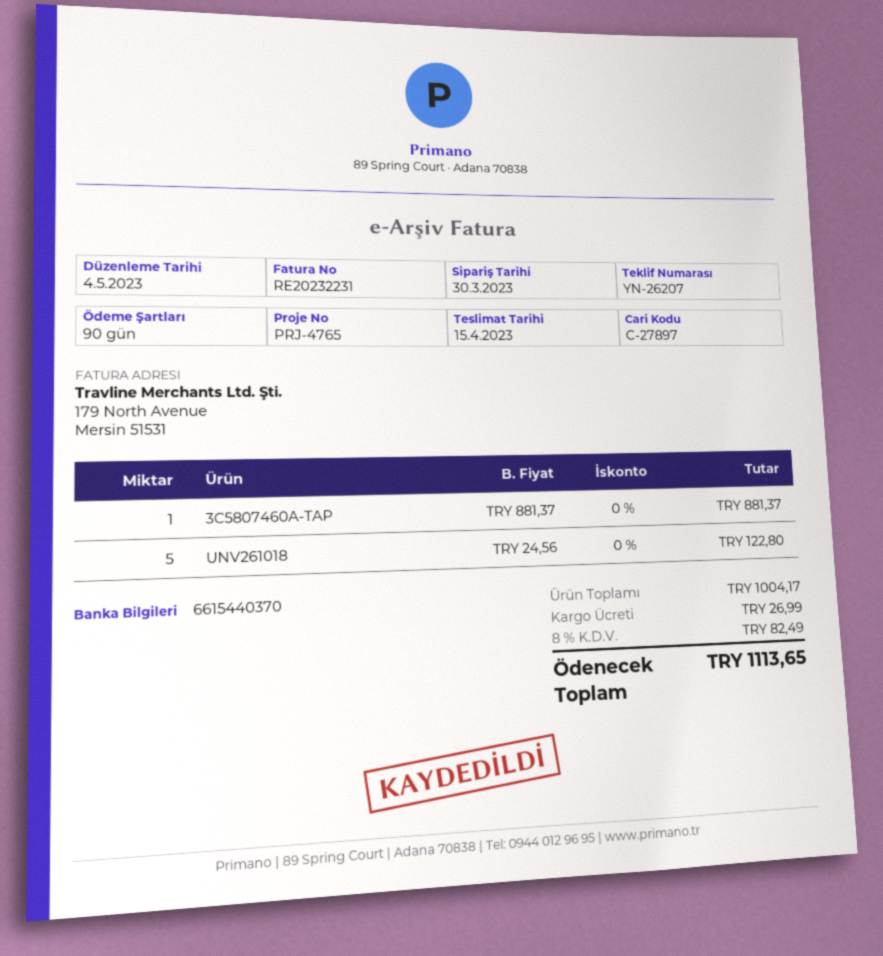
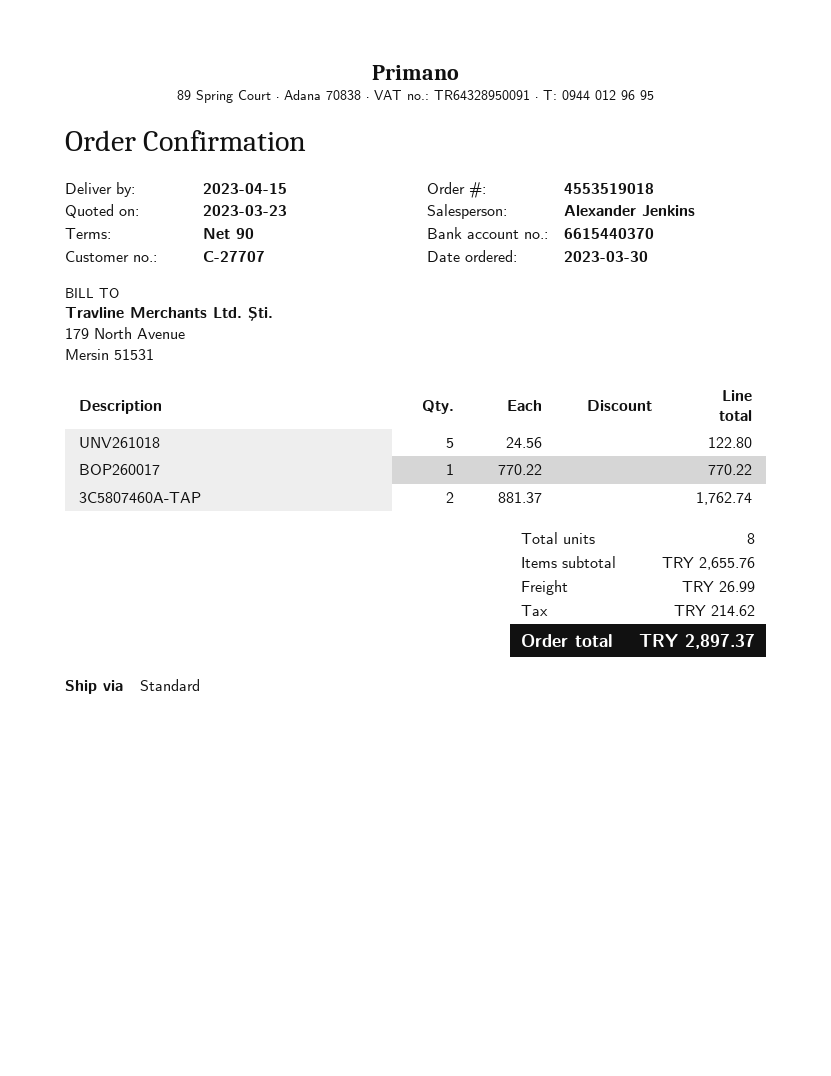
customer number: C-27897 -> C-27707
3C5807460A-TAP: 1 x 881.37 = 881.37 -> 2 x 881.37 = 1762.74
BOP260017: none -> 1 x 770.22 = 770.22
subtotal: 1004.17 -> 2655.76
tax: 82.49 -> 214.62
total: 1113.65 -> 2897.37

